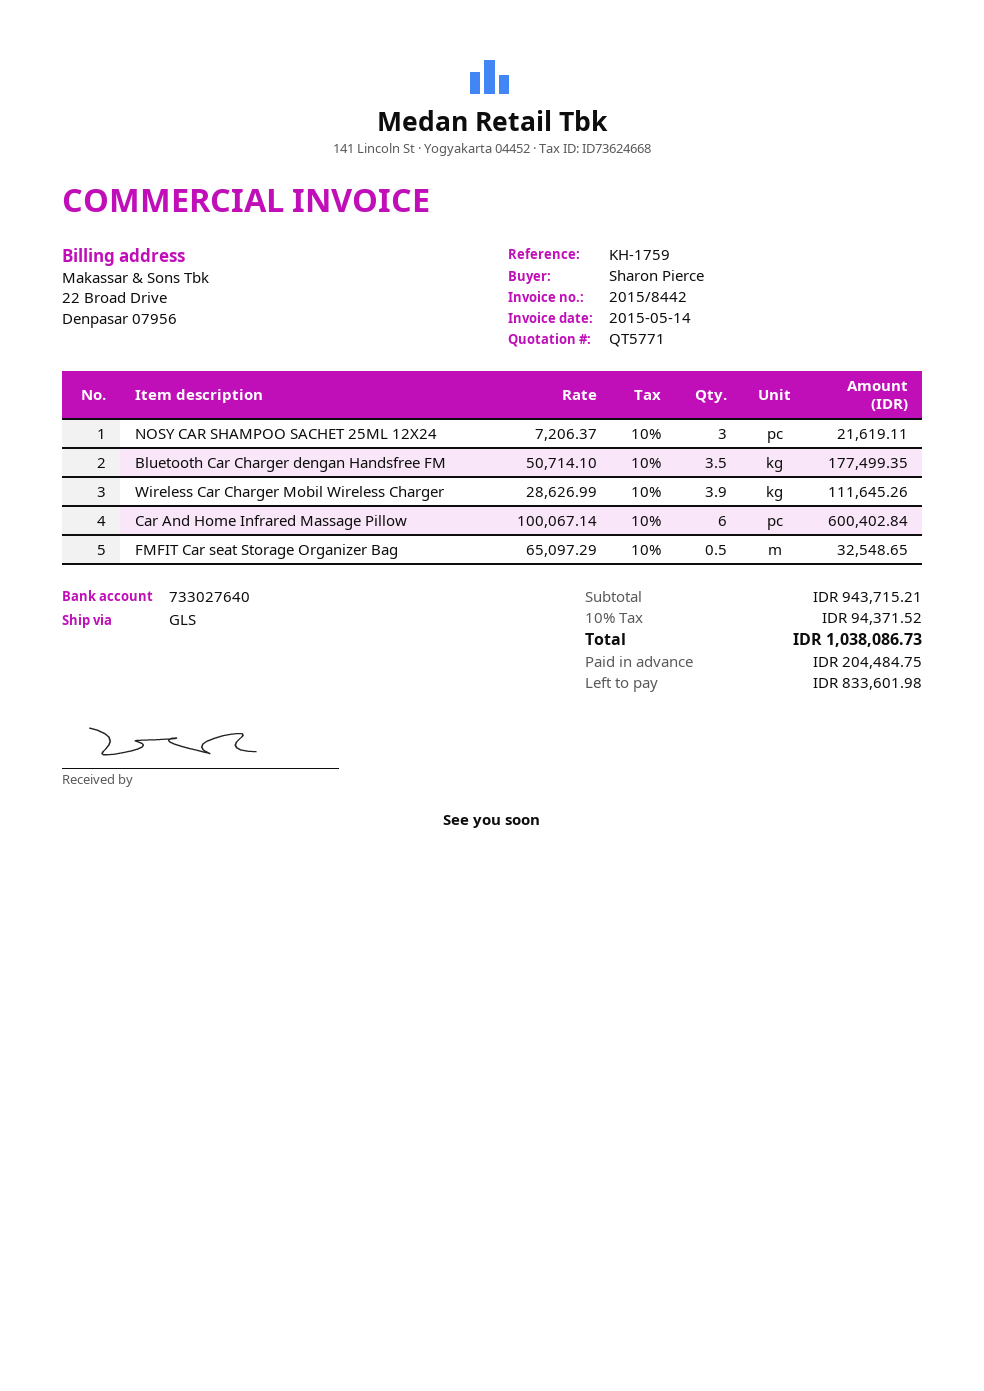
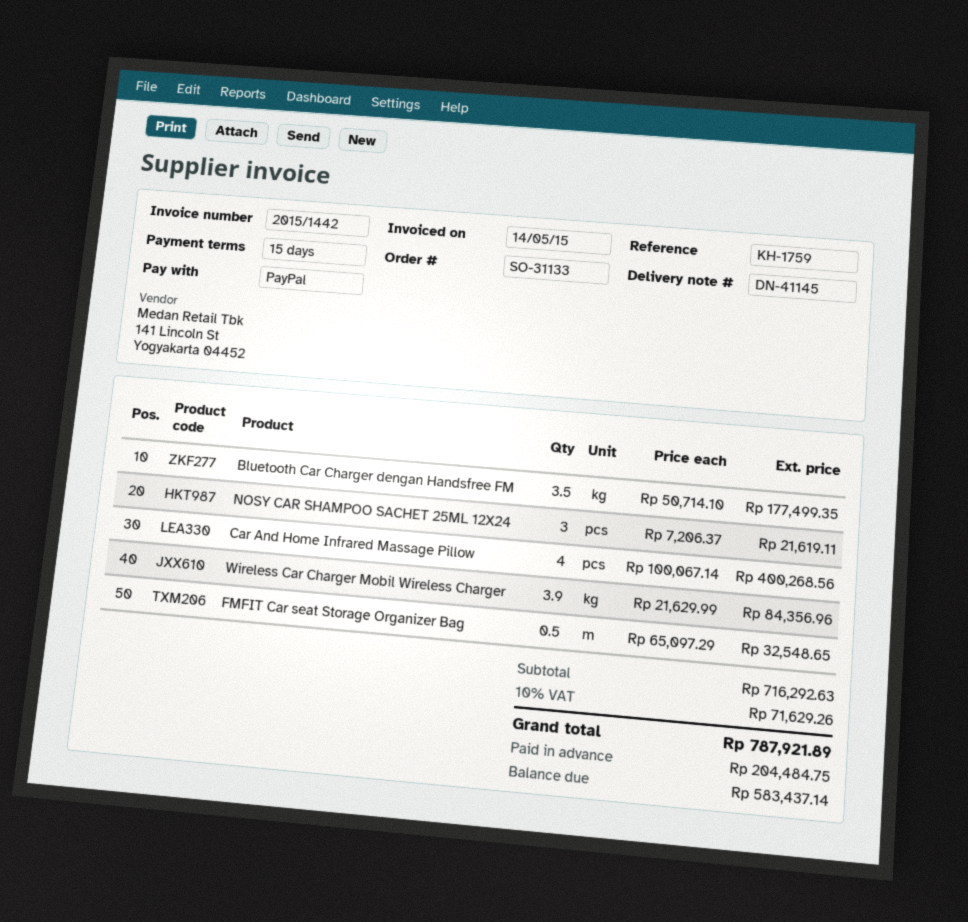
invoice number: 2015/8442 -> 2015/1442
Wireless Car Charger Mobil Wireless Charger: 3.9 x 28626.99 = 111645.26 -> 3.9 x 21629.99 = 84356.96
Car And Home Infrared Massage Pillow: 6 x 100067.14 = 600402.84 -> 4 x 100067.14 = 400268.56
subtotal: 943715.21 -> 716292.63
tax: 10% = 94371.52 -> 10% = 71629.26
total: 1038086.73 -> 787921.89
balance: 833601.98 -> 583437.14

